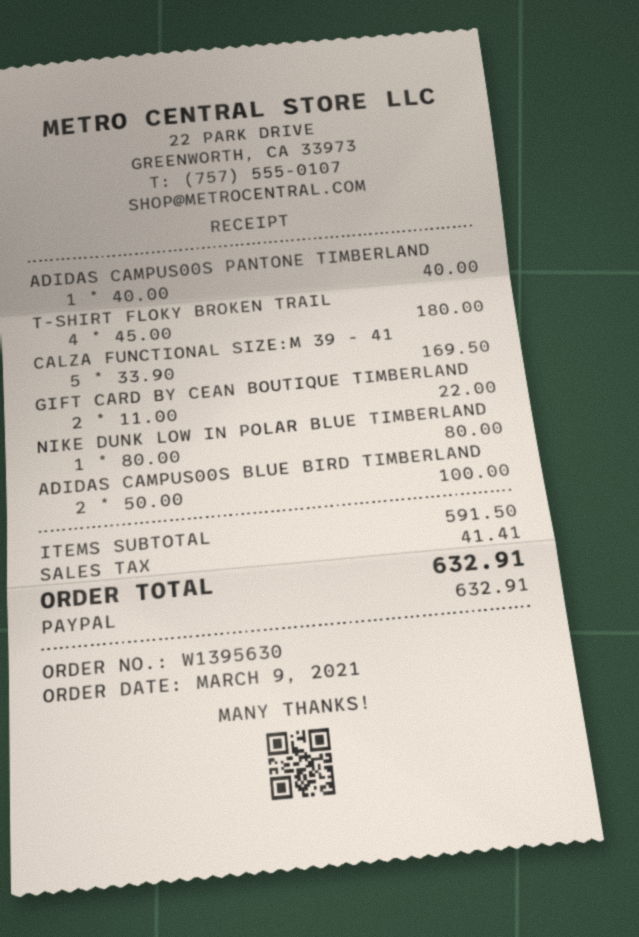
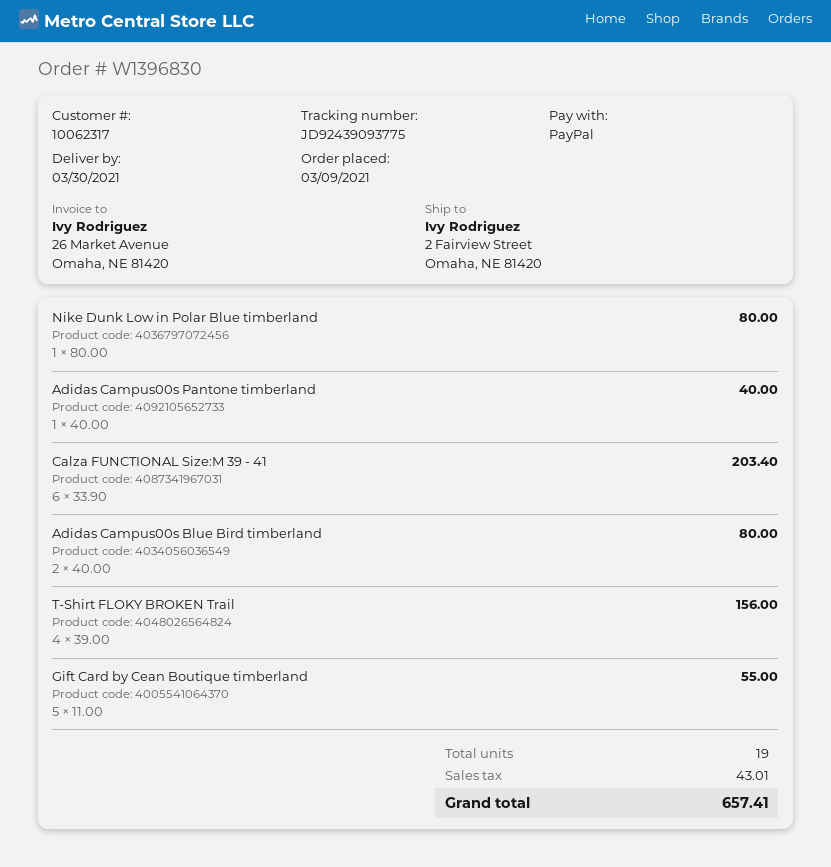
order number: W1395630 -> W1396830
T-SHIRT FLOKY BROKEN TRAIL: 4 x 45.00 = 180.00 -> 4 x 39.00 = 156.00
CALZA FUNCTIONAL SIZE:M 39 - 41: 5 x 33.90 = 169.50 -> 6 x 33.90 = 203.40
GIFT CARD BY CEAN BOUTIQUE TIMBERLAND: 2 x 11.00 = 22.00 -> 5 x 11.00 = 55.00
ADIDAS CAMPUS00S BLUE BIRD TIMBERLAND: 2 x 50.00 = 100.00 -> 2 x 40.00 = 80.00
tax: 41.41 -> 43.01
total: 632.91 -> 657.41

